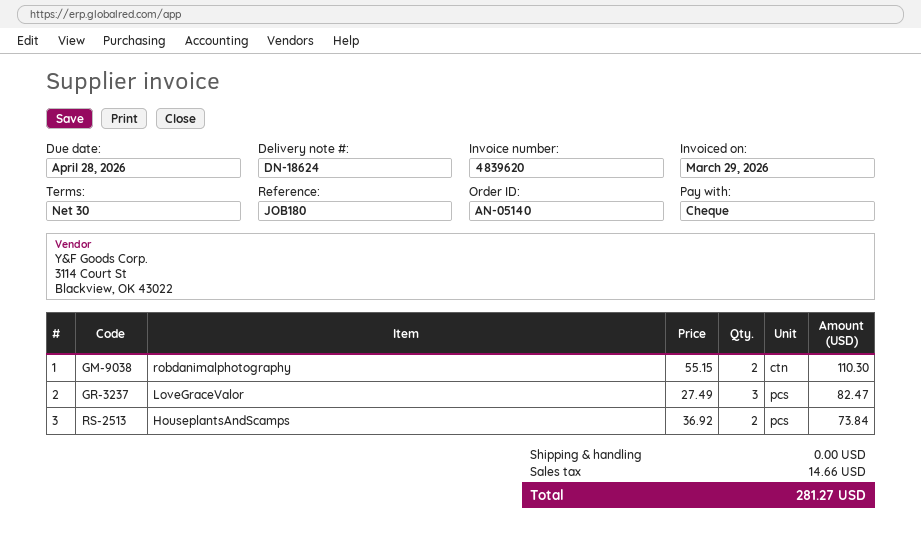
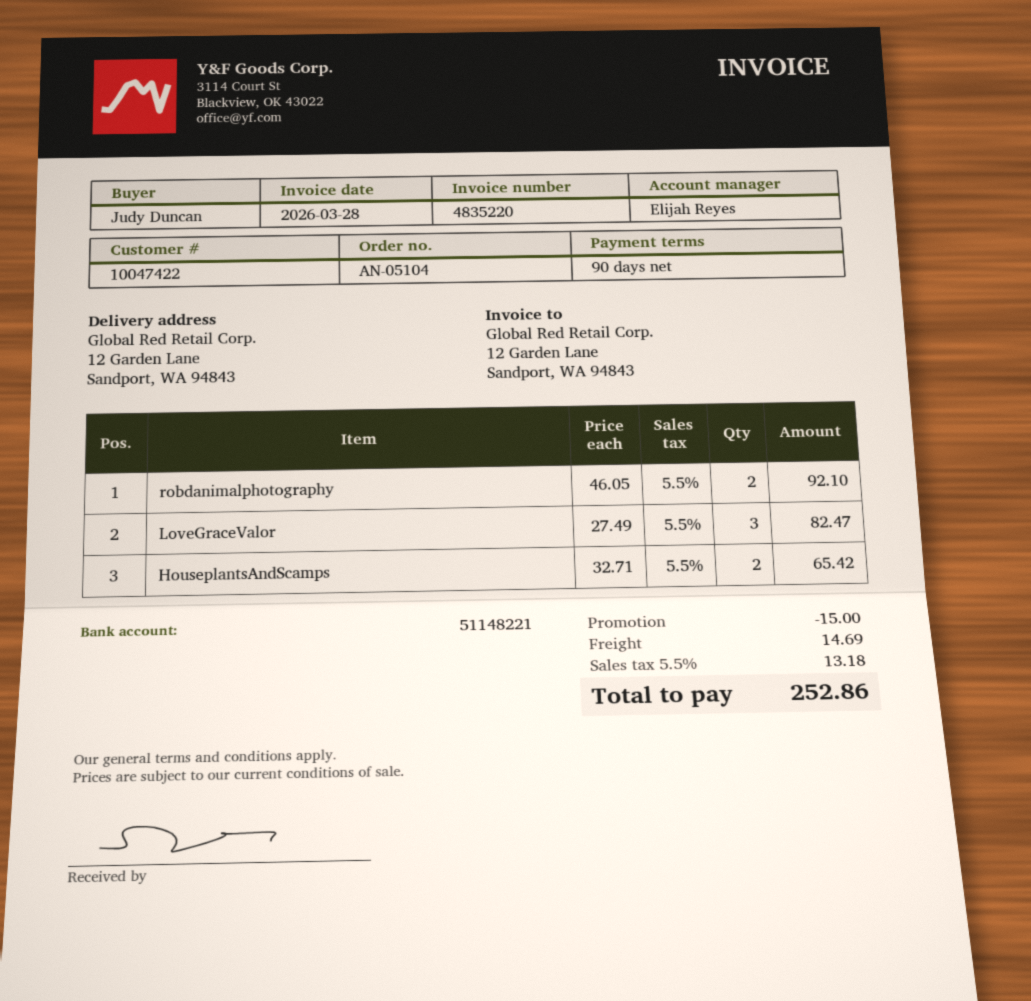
order number: AN-05140 -> AN-05104
invoice number: 4839620 -> 4835220
invoice date: 2026-03-29 -> 2026-03-28
payment terms: 30 days -> 90 days
robdanimalphotography: 2 x 55.15 = 110.30 -> 2 x 46.05 = 92.10
HouseplantsAndScamps: 2 x 36.92 = 73.84 -> 2 x 32.71 = 65.42
discount: none -> 15.00
shipping: 0.00 -> 14.69
tax: 14.66 -> 13.18
total: 281.27 -> 252.86

